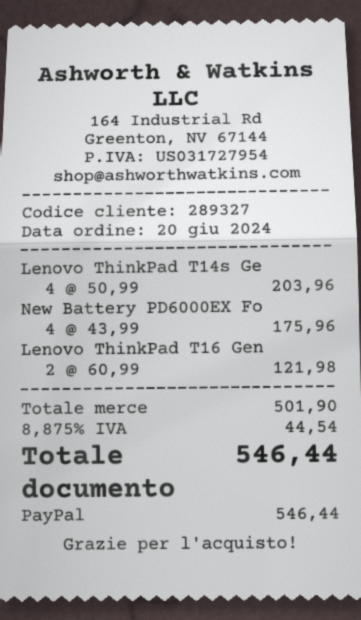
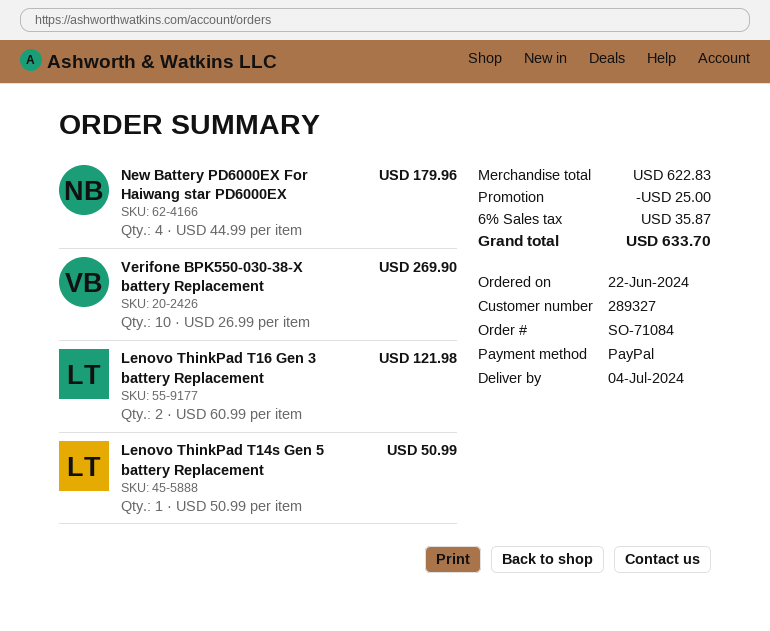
order date: 2024-06-20 -> 2024-06-22
Lenovo ThinkPad T14s Ge: 4 x 50.99 = 203.96 -> 1 x 50.99 = 50.99
New Battery PD6000EX Fo: 4 x 43.99 = 175.96 -> 4 x 44.99 = 179.96
Verifone BPK550-030-38-X battery Replacement: none -> 10 x 26.99 = 269.90
subtotal: 501.90 -> 622.83
discount: none -> 25.00
tax: 8.875% = 44.54 -> 6% = 35.87
total: 546.44 -> 633.70

